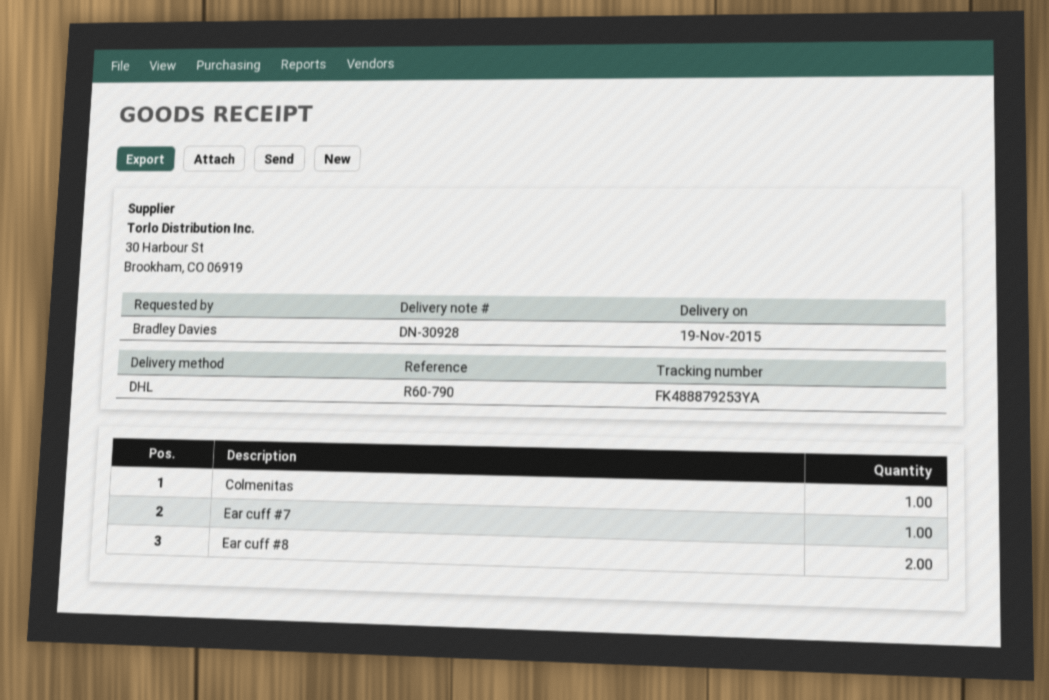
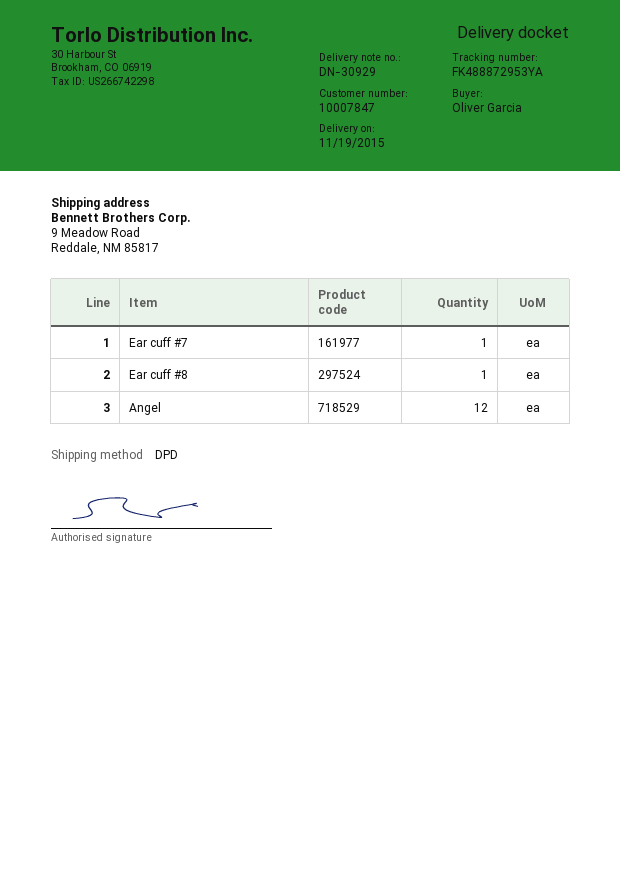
delivery note number: DN-30928 -> DN-30929
ordered by: Bradley Davies -> Oliver Garcia
shipping method: DHL -> DPD
tracking number: FK488879253YA -> FK488872953YA
Colmenitas: 1 -> none
Ear cuff #8: 2 -> 1
Angel: none -> 12

